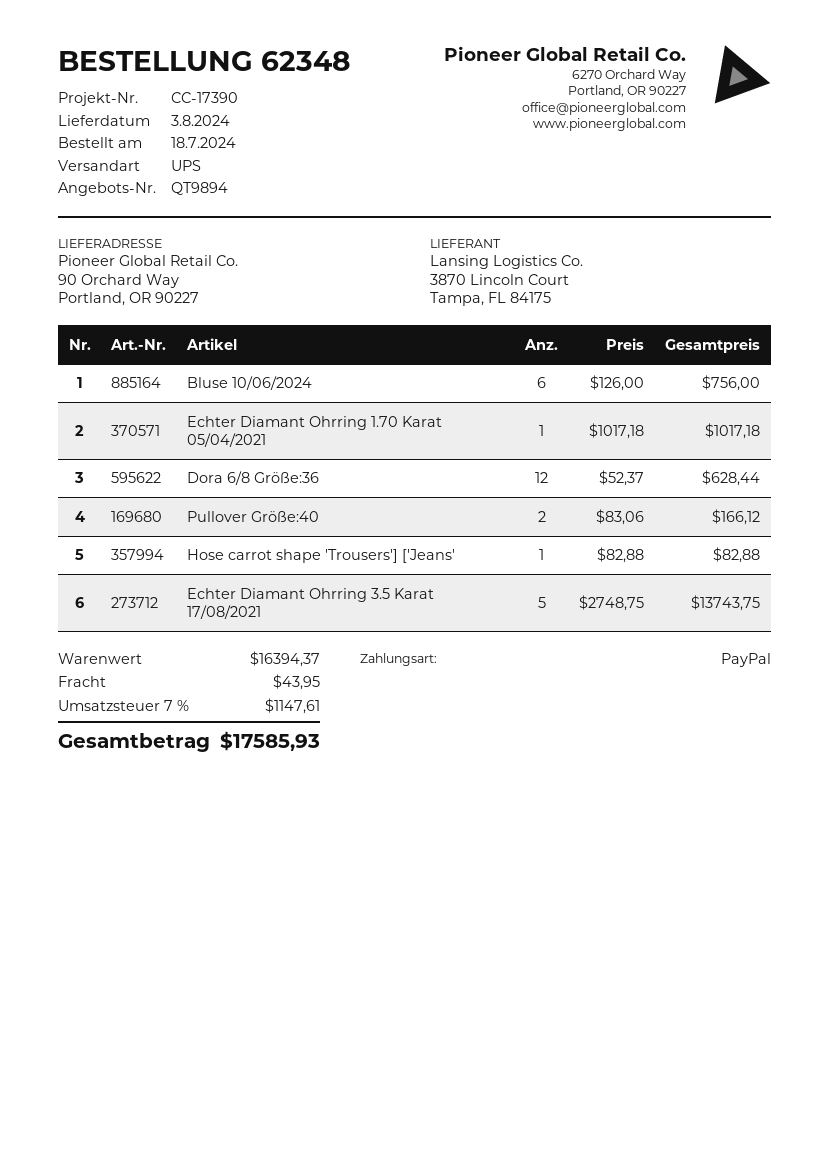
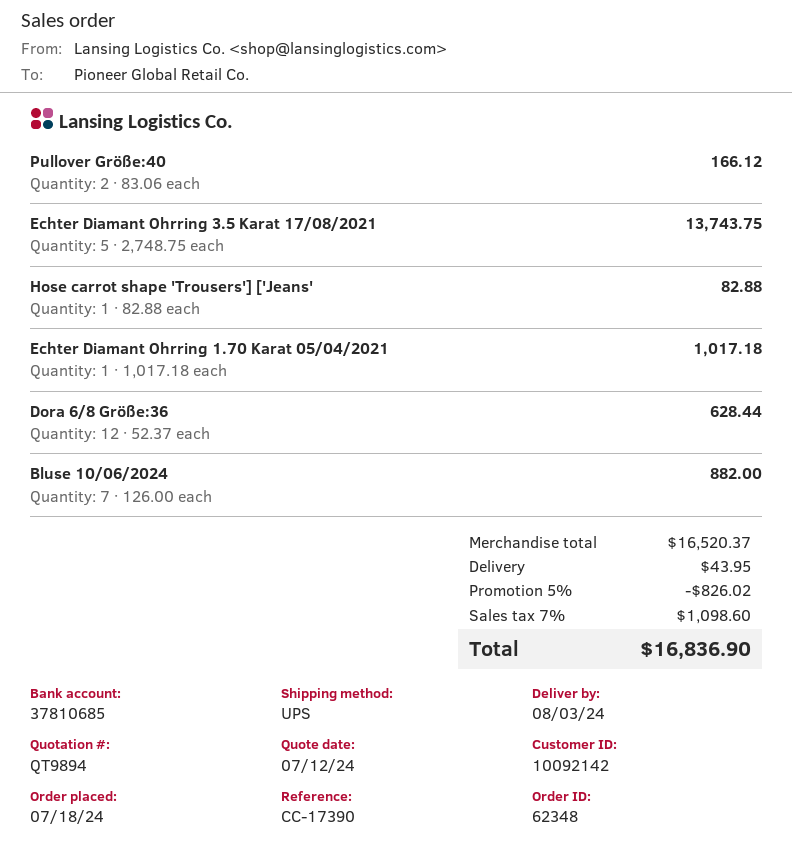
Bluse 10/06/2024: 6 x 126.00 = 756.00 -> 7 x 126.00 = 882.00
subtotal: 16394.37 -> 16520.37
discount: none -> 5% = 826.02
tax: 7% = 1147.61 -> 7% = 1098.60
total: 17585.93 -> 16836.90

